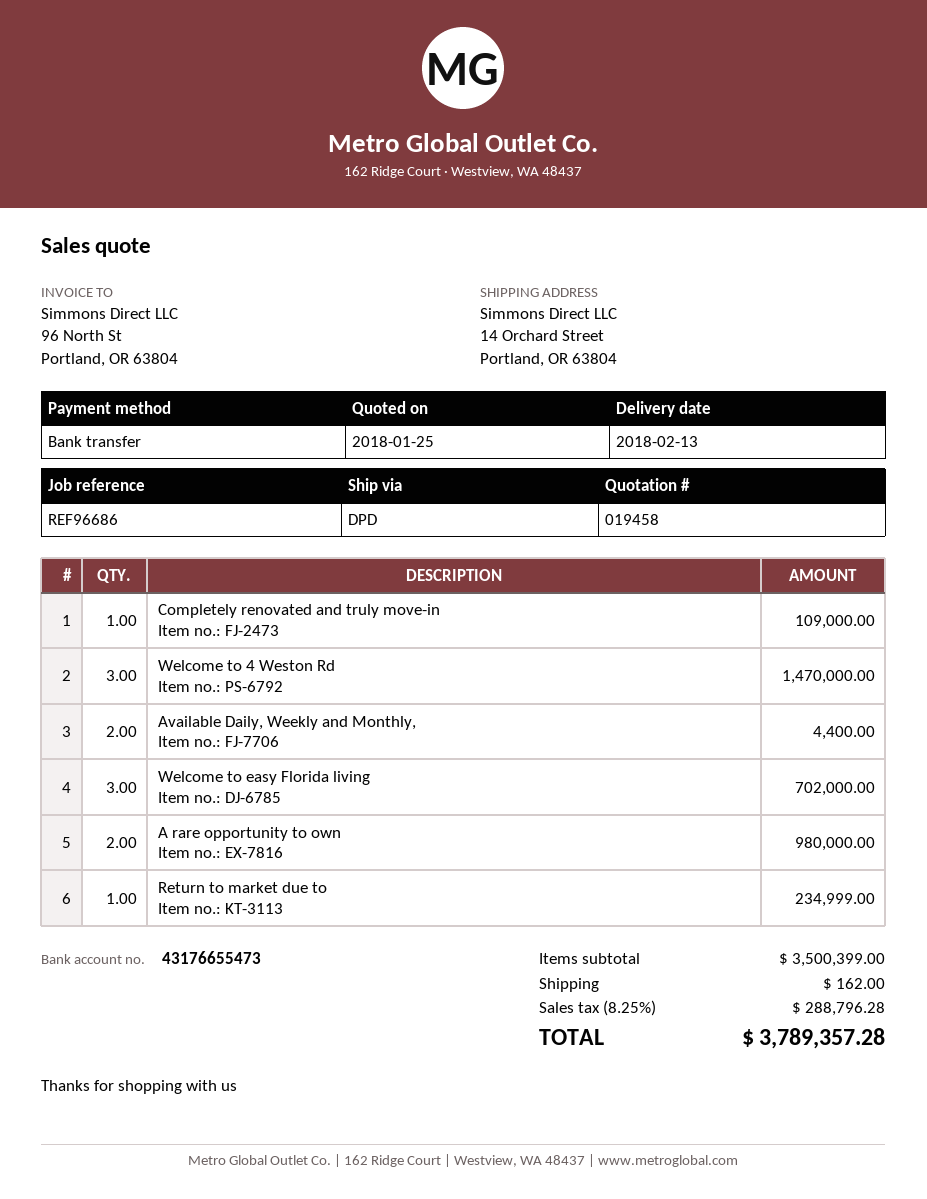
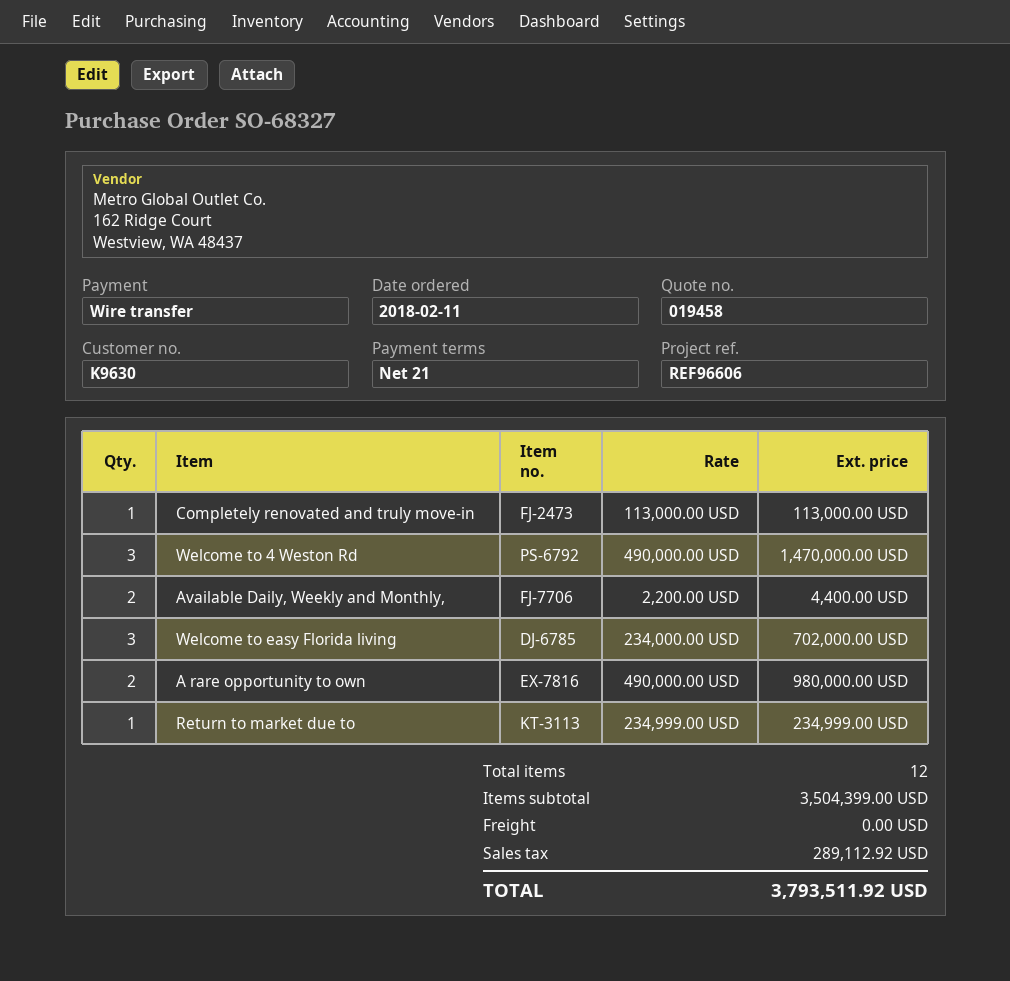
reference: REF96686 -> REF96606
Completely renovated and truly move-in: 1 for 109000.00 -> 1 for 113000.00
subtotal: 3500399.00 -> 3504399.00
shipping: 162.00 -> 0.00
tax: 288796.28 -> 289112.92
total: 3789357.28 -> 3793511.92

